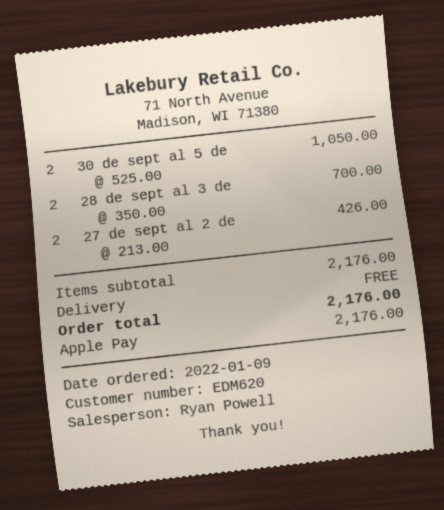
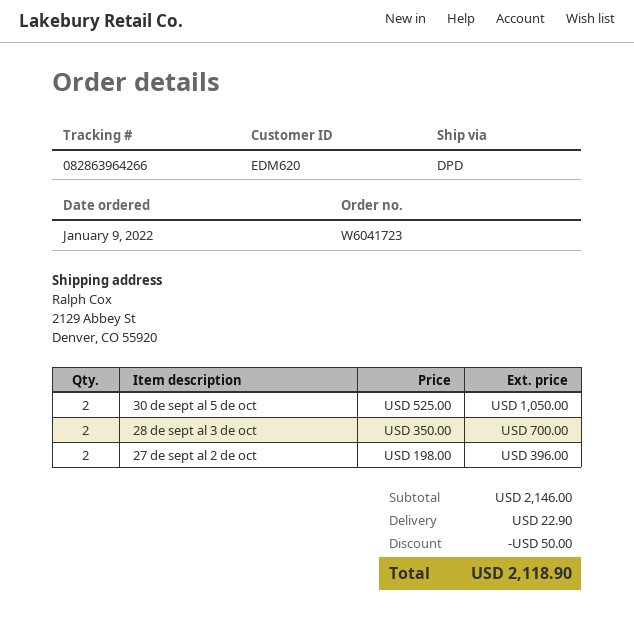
27 de sept al 2 de: 2 x 213.00 = 426.00 -> 2 x 198.00 = 396.00
subtotal: 2176.00 -> 2146.00
discount: none -> 50.00
shipping: 0.00 -> 22.90
total: 2176.00 -> 2118.90

